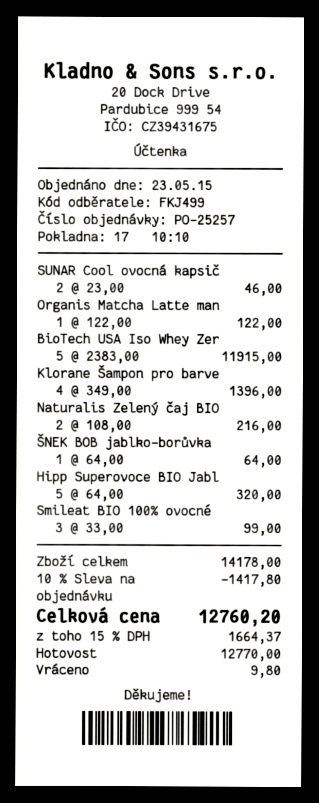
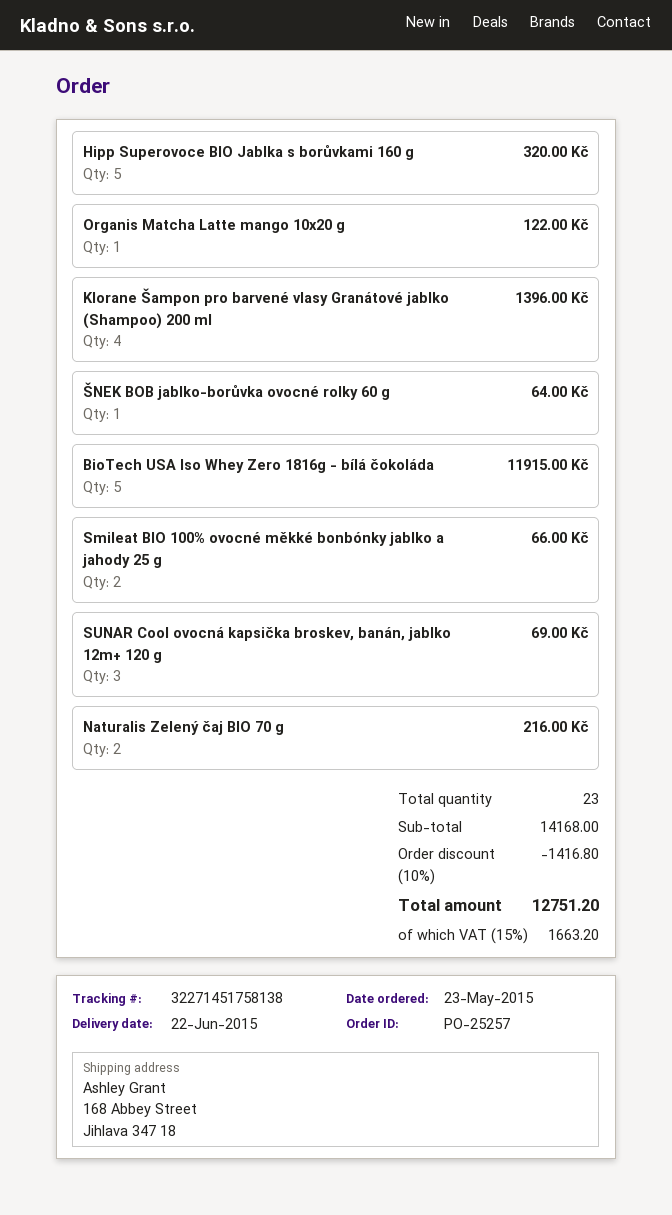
SUNAR Cool ovocná kapsič: 2 for 46.00 -> 3 for 69.00
Smileat BIO 100% ovocné: 3 for 99.00 -> 2 for 66.00
subtotal: 14178.00 -> 14168.00
discount: 10% = 1417.80 -> 10% = 1416.80
tax: 15% = 1664.37 -> 15% = 1663.20
total: 12760.20 -> 12751.20

